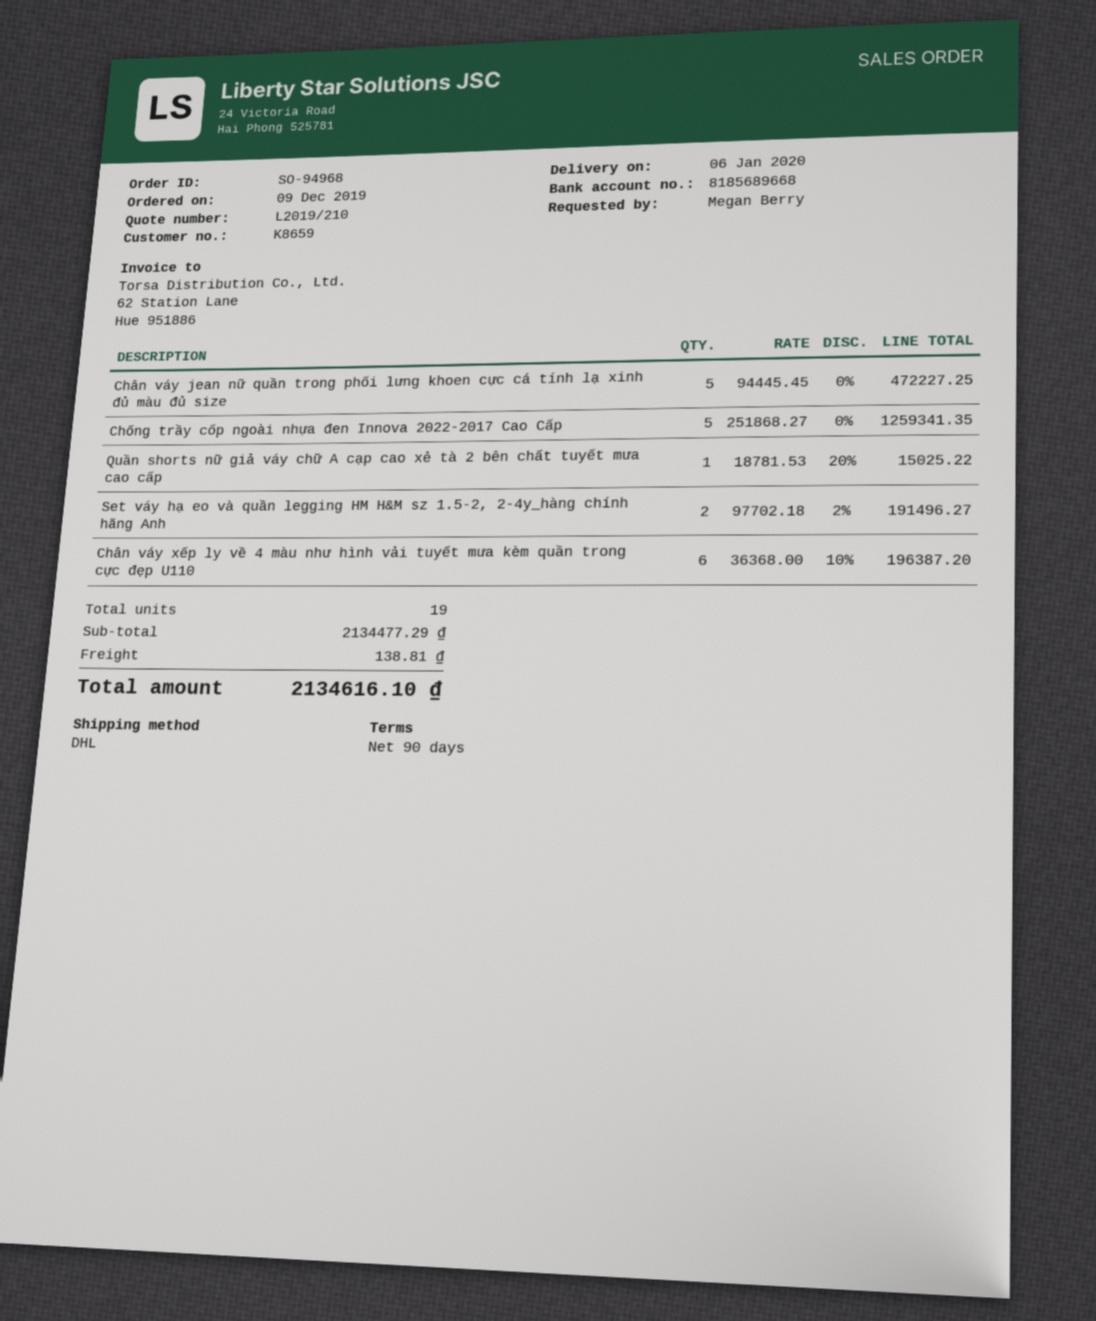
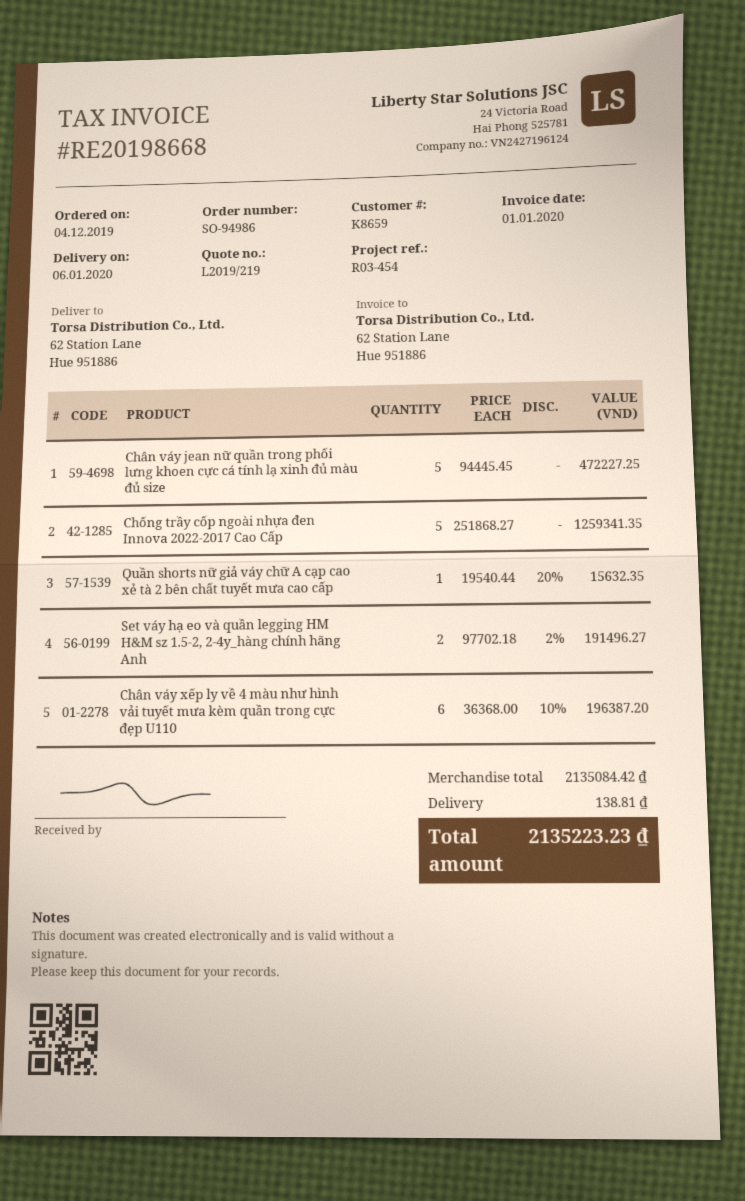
quote number: L2019/210 -> L2019/219
order number: SO-94968 -> SO-94986
order date: 2019-12-09 -> 2019-12-04
Quần shorts nữ giả váy chữ A cạp cao xẻ tà 2 bên chất tuyết mưa cao cấp: 1 x 18781.53 - 20% = 15025.22 -> 1 x 19540.44 - 20% = 15632.35
subtotal: 2134477.29 -> 2135084.42
total: 2134616.10 -> 2135223.23

